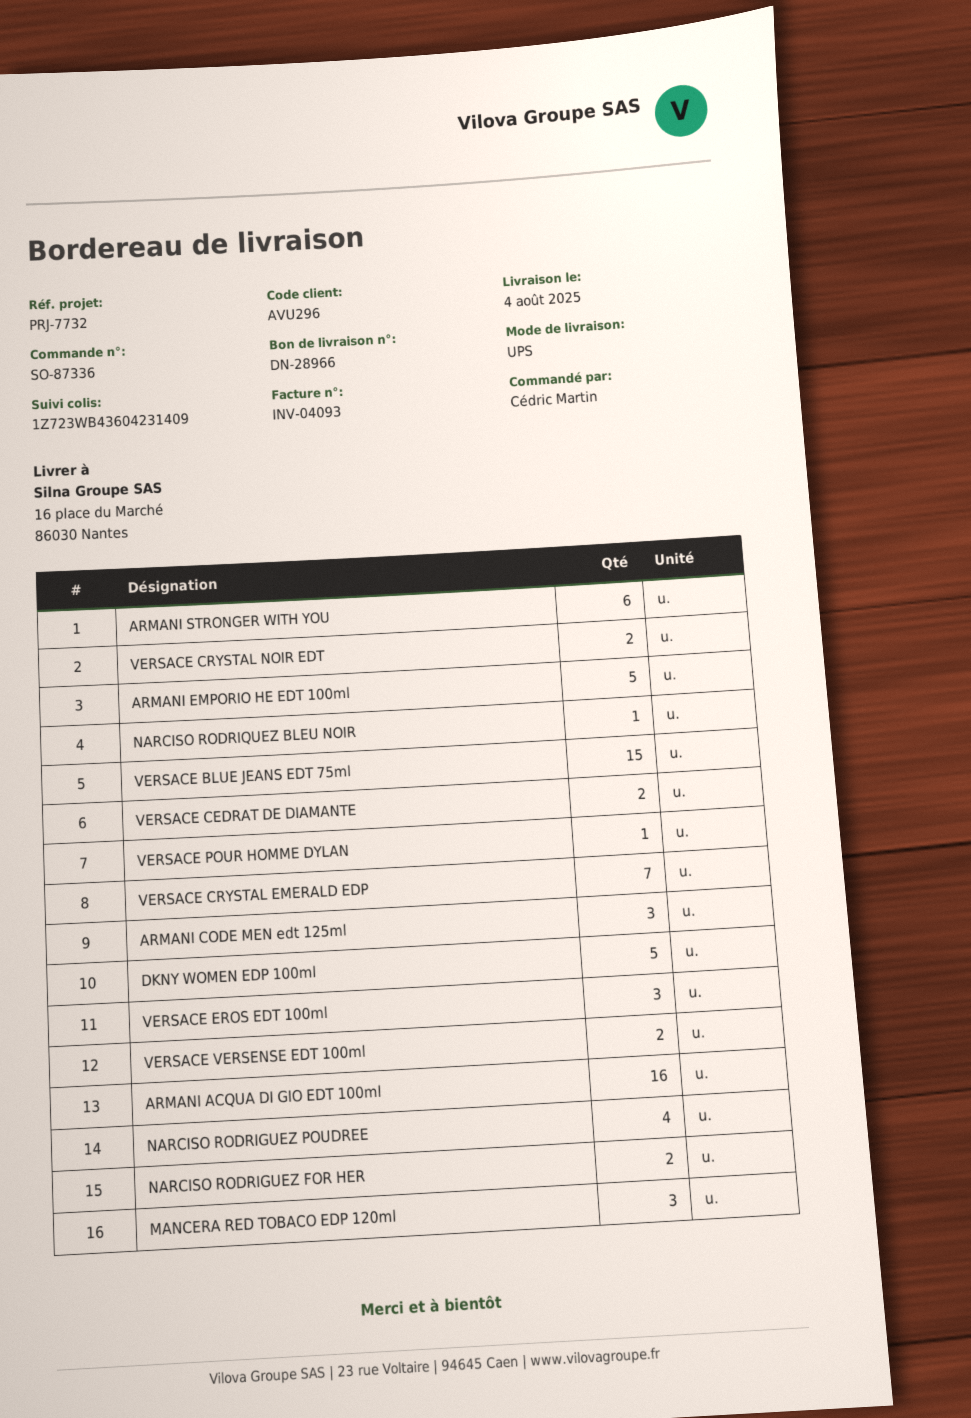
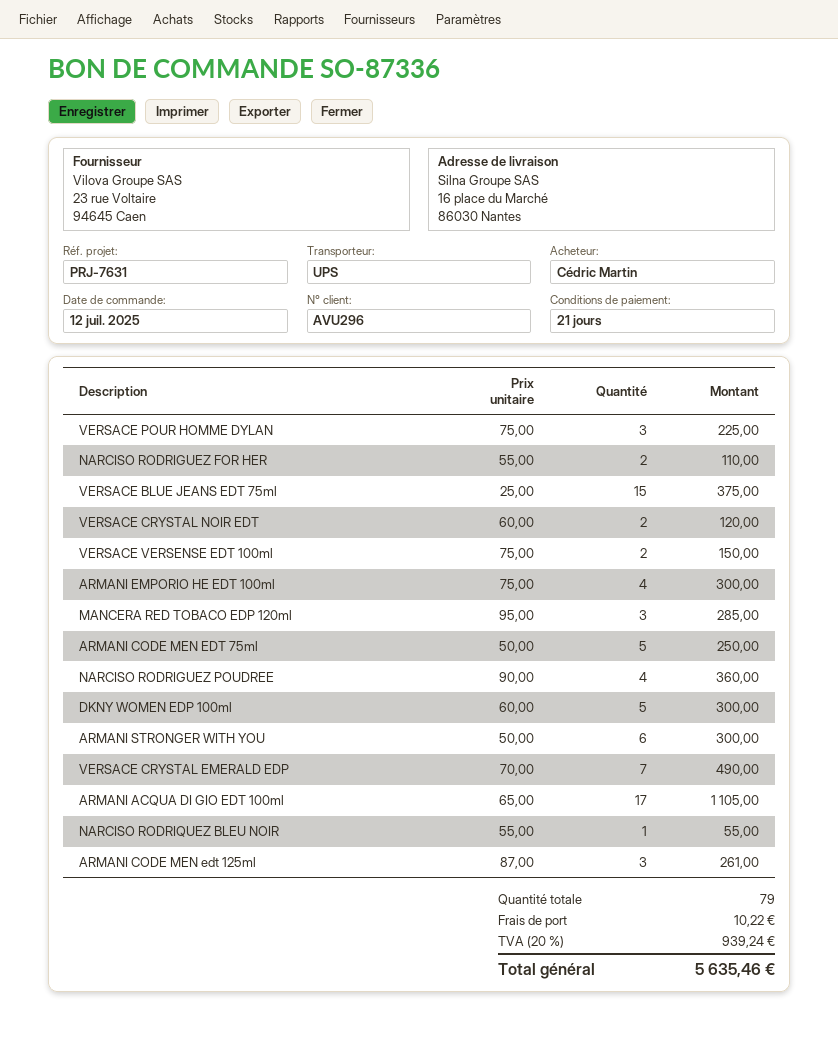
reference: PRJ-7732 -> PRJ-7631
ARMANI EMPORIO HE EDT 100ml: 5 -> 4
VERSACE CEDRAT DE DIAMANTE: 2 -> none
VERSACE POUR HOMME DYLAN: 1 -> 3
VERSACE EROS EDT 100ml: 3 -> none
ARMANI ACQUA DI GIO EDT 100ml: 16 -> 17
ARMANI CODE MEN EDT 75ml: none -> 5

